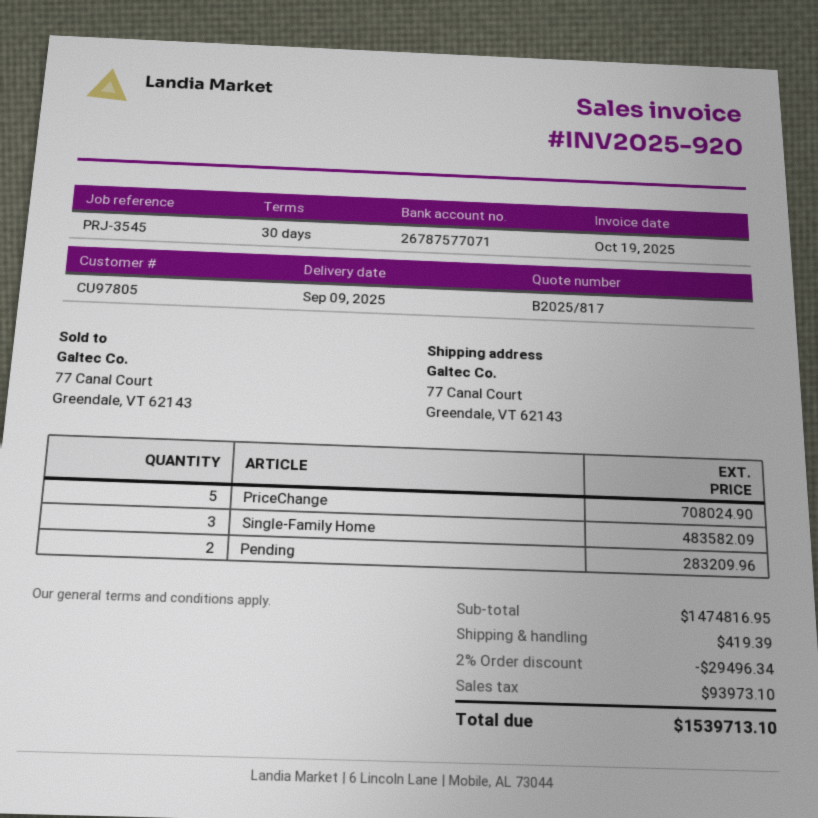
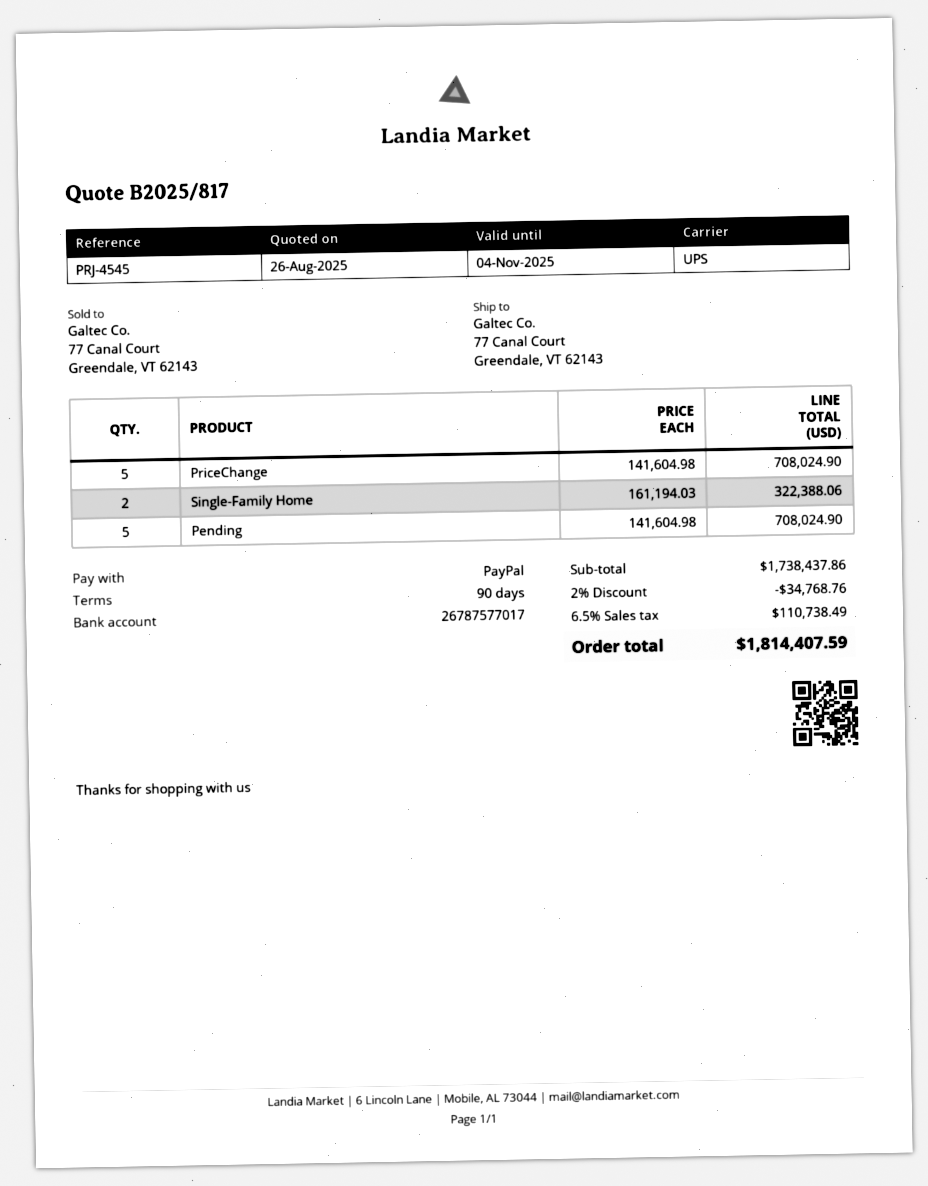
payment terms: 30 days -> 90 days
reference: PRJ-3545 -> PRJ-4545
bank account: 26787577071 -> 26787577017
Single-Family Home: 3 for 483582.09 -> 2 for 322388.06
Pending: 2 for 283209.96 -> 5 for 708024.90
subtotal: 1474816.95 -> 1738437.86
discount: 2% = 29496.34 -> 2% = 34768.76
shipping: 419.39 -> none
tax: 93973.10 -> 110738.49
total: 1539713.10 -> 1814407.59

